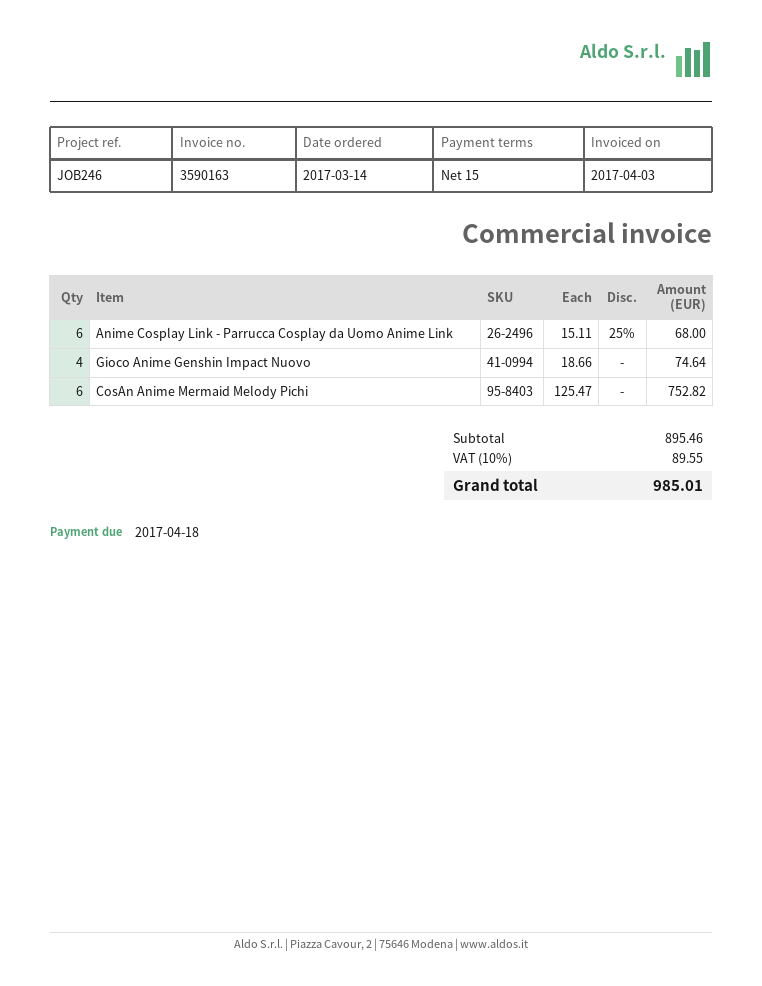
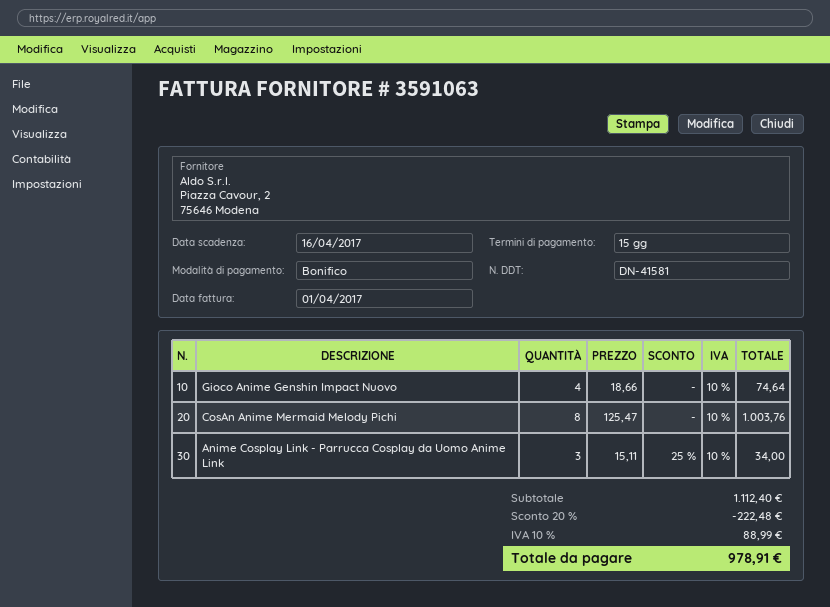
invoice number: 3590163 -> 3591063
invoice date: 2017-04-03 -> 2017-04-01
due date: 2017-04-18 -> 2017-04-16
Anime Cosplay Link - Parrucca Cosplay da Uomo Anime Link: 6 x 15.11 - 25% = 68.00 -> 3 x 15.11 - 25% = 34.00
CosAn Anime Mermaid Melody Pichi: 6 x 125.47 = 752.82 -> 8 x 125.47 = 1003.76
subtotal: 895.46 -> 1112.40
discount: none -> 20% = 222.48
tax: 10% = 89.55 -> 10% = 88.99
total: 985.01 -> 978.91

